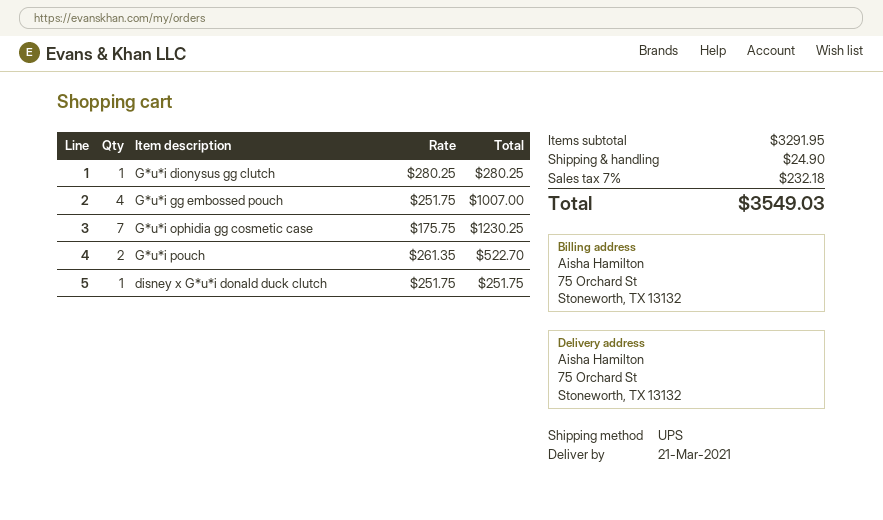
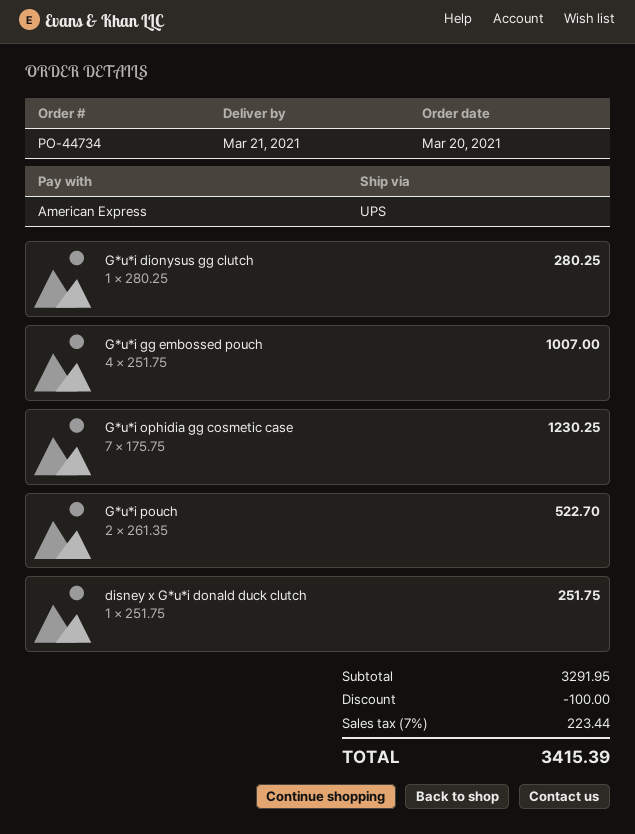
discount: none -> 100.00
shipping: 24.90 -> none
tax: 7% = 232.18 -> 7% = 223.44
total: 3549.03 -> 3415.39

